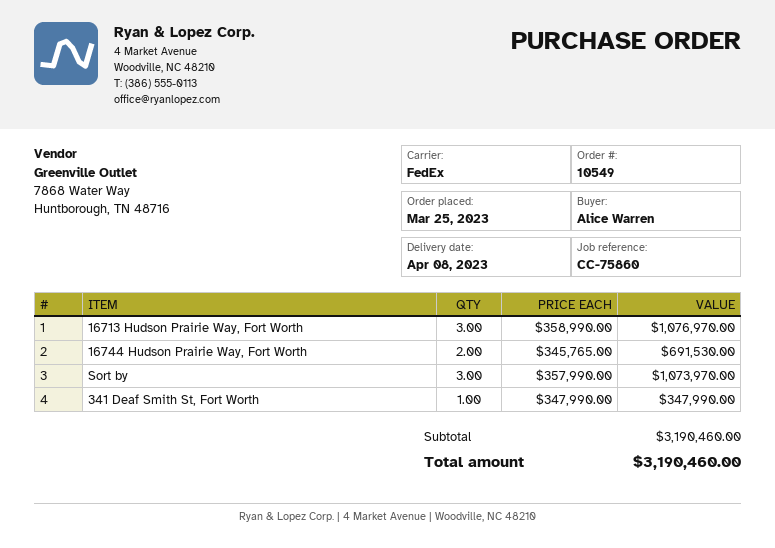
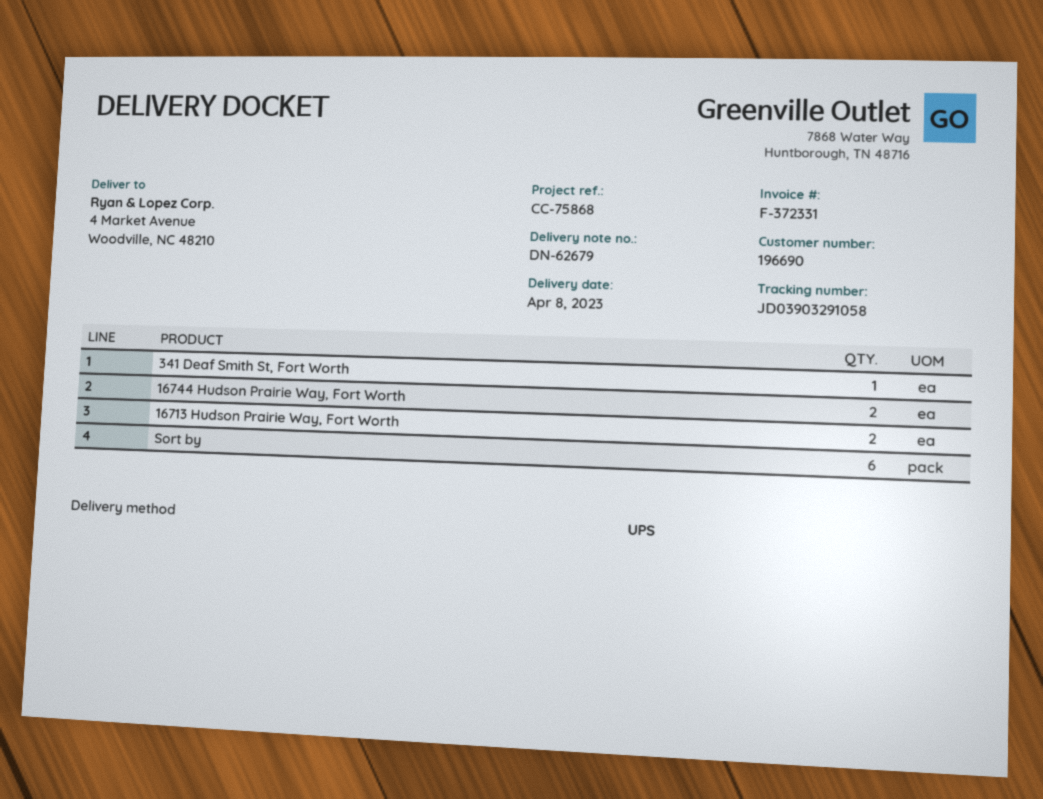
reference: CC-75860 -> CC-75868
shipping method: FedEx -> UPS
16713 Hudson Prairie Way, Fort Worth: 3 -> 2
Sort by: 3 -> 6

